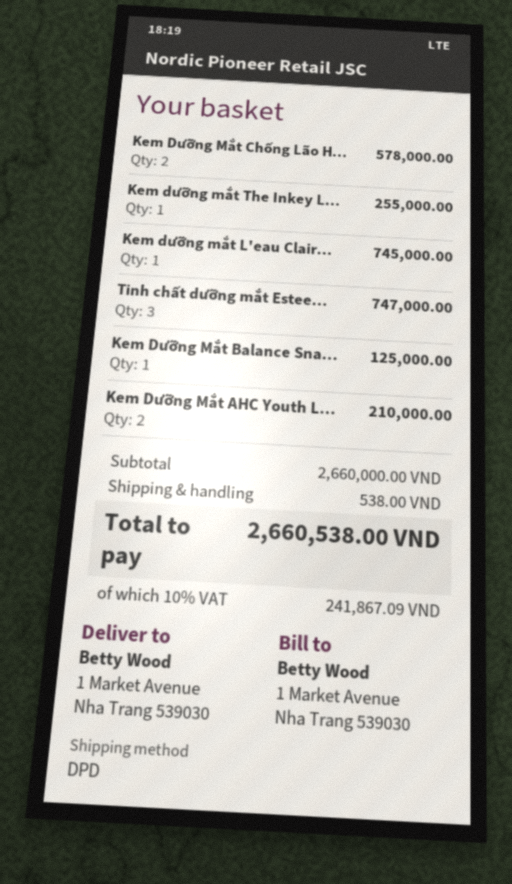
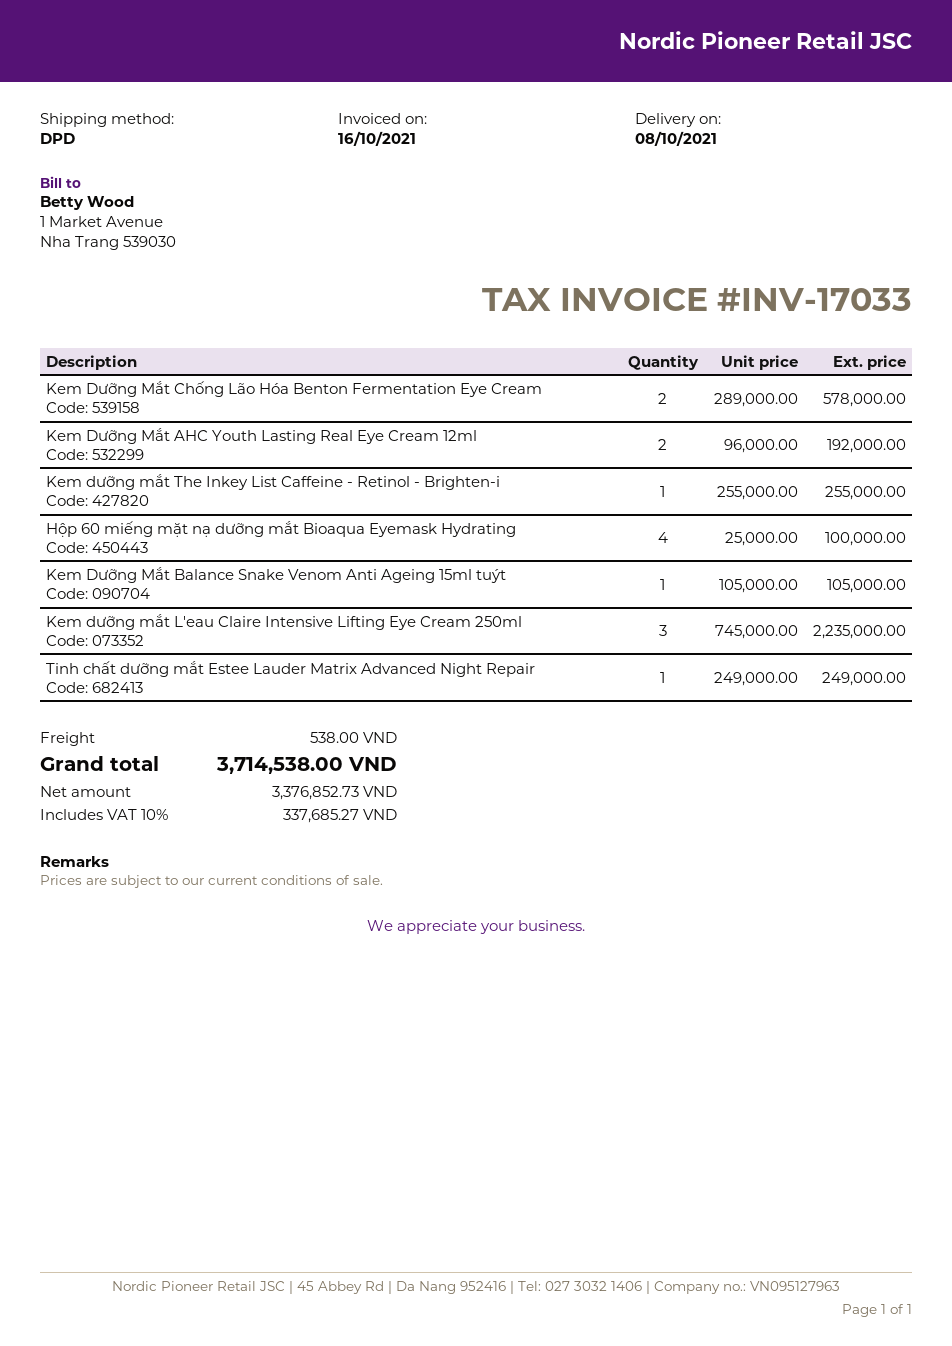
Kem dưỡng mắt L'eau Clair...: 1 for 745000.00 -> 3 for 2235000.00
Tinh chất dưỡng mắt Estee...: 3 for 747000.00 -> 1 for 249000.00
Kem Dưỡng Mắt Balance Sna...: 1 for 125000.00 -> 1 for 105000.00
Kem Dưỡng Mắt AHC Youth L...: 2 for 210000.00 -> 2 for 192000.00
Hộp 60 miếng mặt nạ dưỡng mắt Bioaqua Eyemask Hydrating: none -> 4 for 100000.00
tax: 10% = 241867.09 -> 10% = 337685.27
total: 2660538.00 -> 3714538.00

